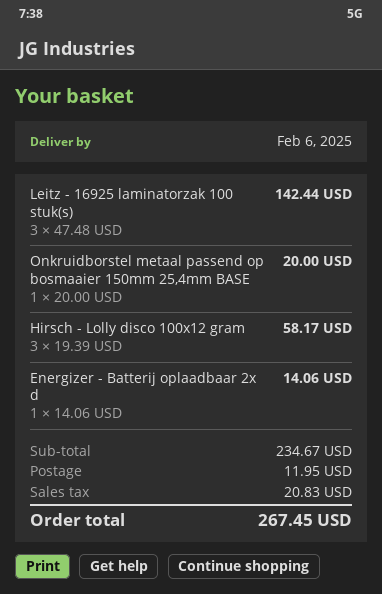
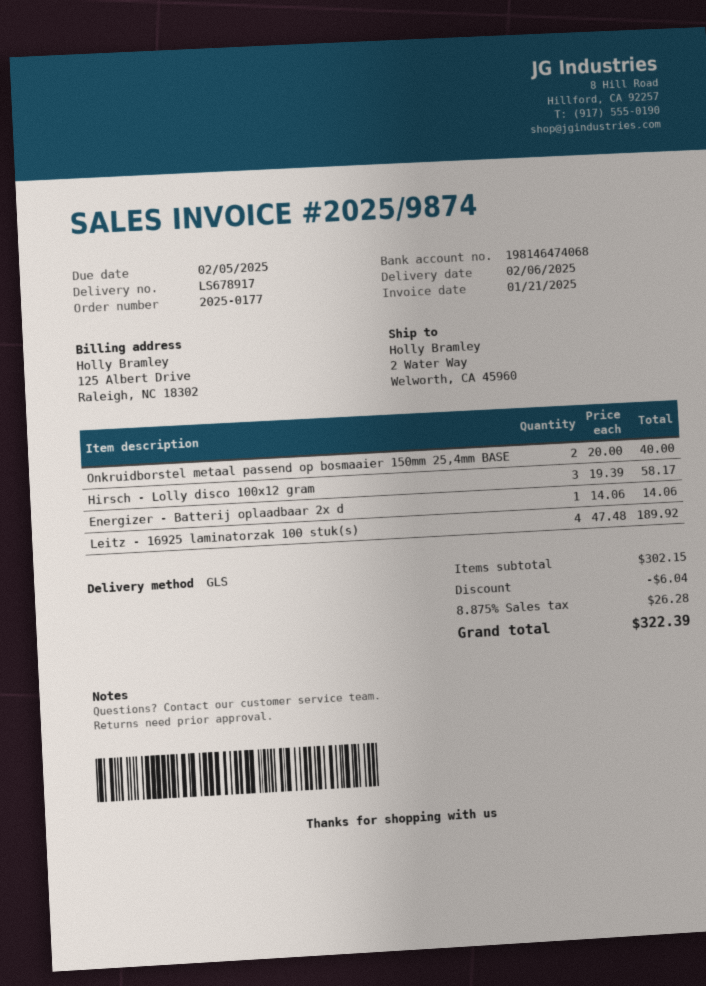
Leitz - 16925 laminatorzak 100 stuk(s): 3 x 47.48 = 142.44 -> 4 x 47.48 = 189.92
Onkruidborstel metaal passend op bosmaaier 150mm 25,4mm BASE: 1 x 20.00 = 20.00 -> 2 x 20.00 = 40.00
subtotal: 234.67 -> 302.15
discount: none -> 6.04
shipping: 11.95 -> none
tax: 20.83 -> 26.28
total: 267.45 -> 322.39

